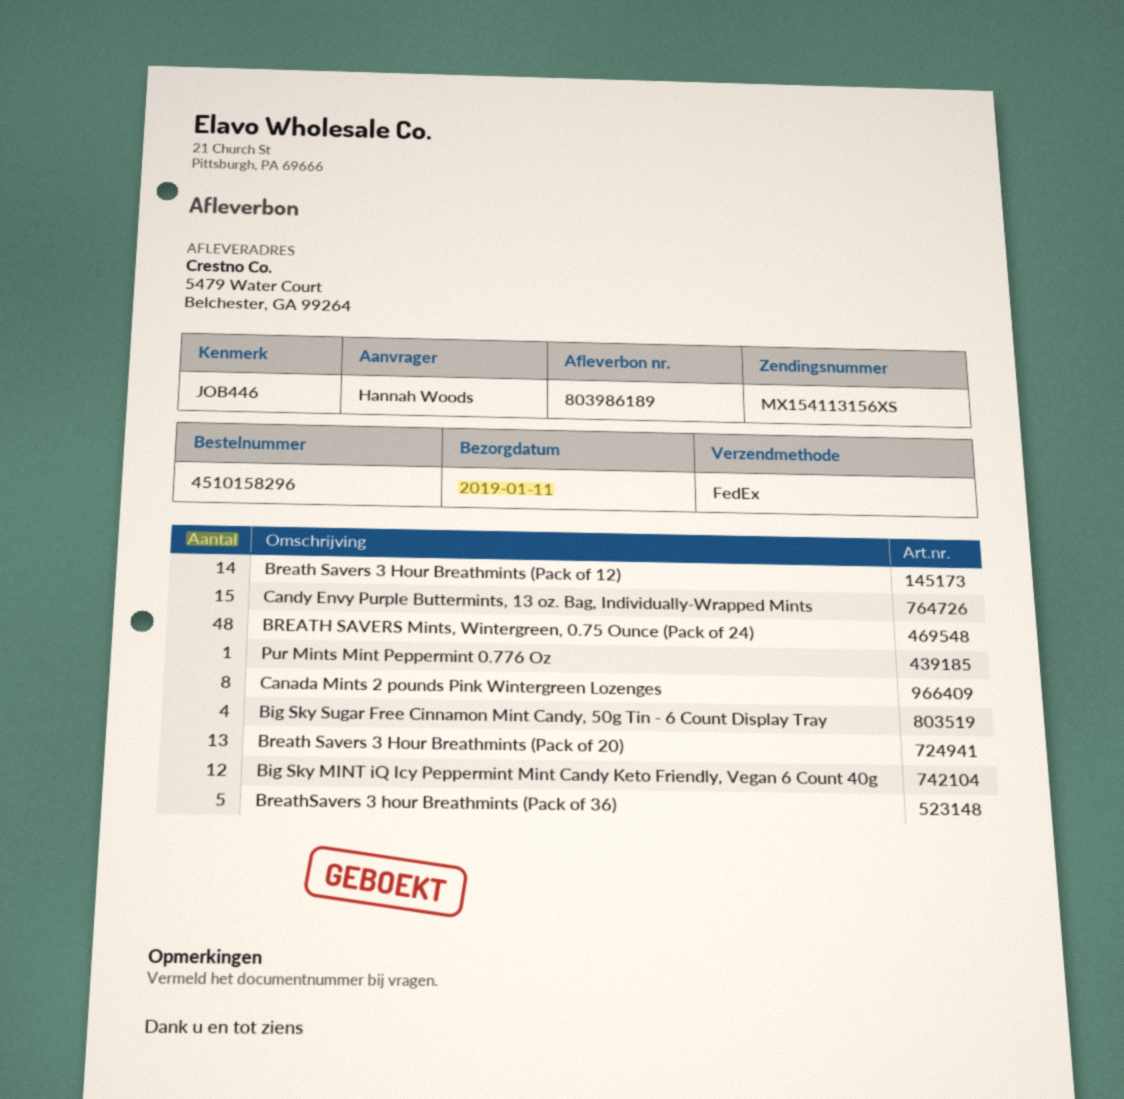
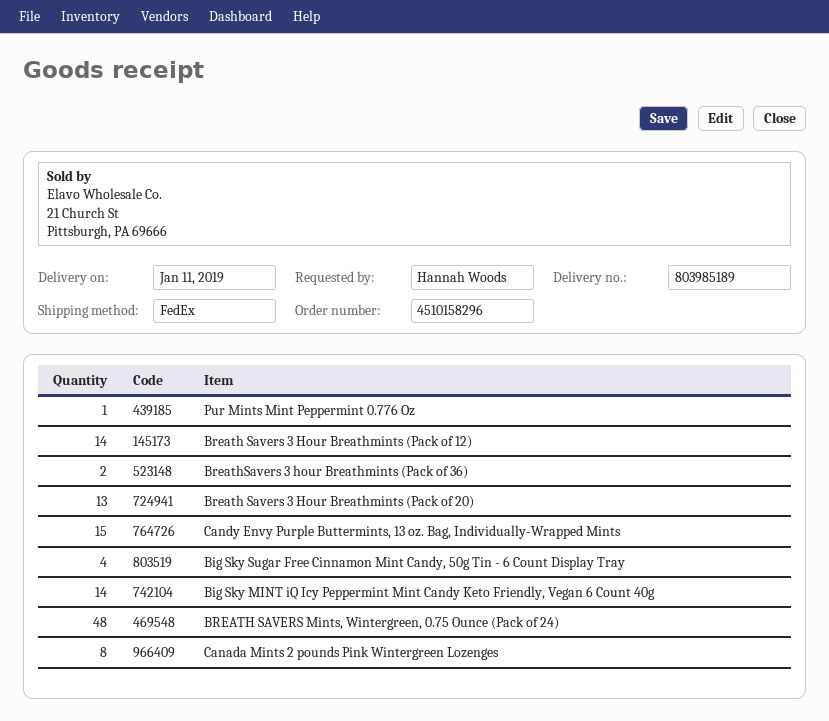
delivery note number: 803986189 -> 803985189
Big Sky MINT iQ Icy Peppermint Mint Candy Keto Friendly, Vegan 6 Count 40g: 12 -> 14
BreathSavers 3 hour Breathmints (Pack of 36): 5 -> 2

